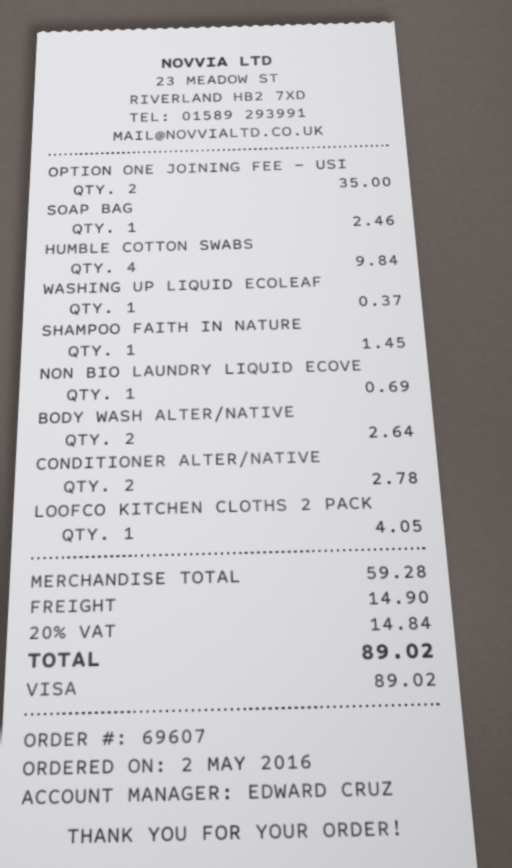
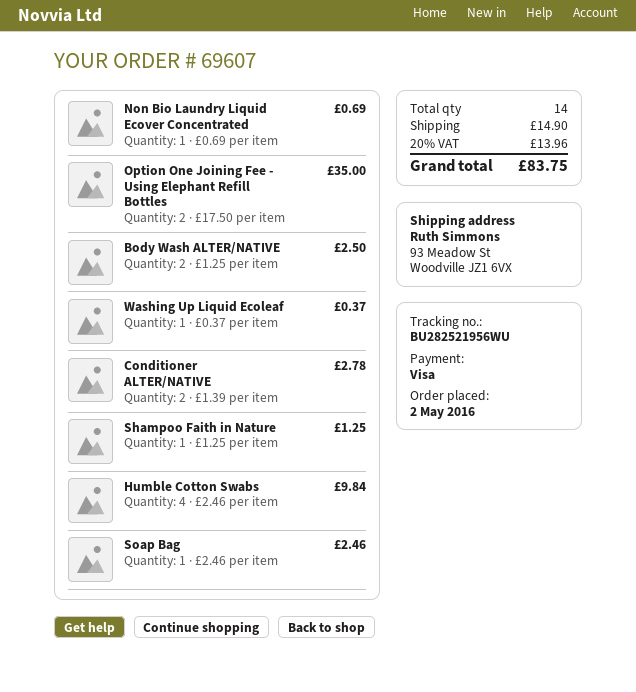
SHAMPOO FAITH IN NATURE: 1 for 1.45 -> 1 for 1.25
BODY WASH ALTER/NATIVE: 2 for 2.64 -> 2 for 2.50
LOOFCO KITCHEN CLOTHS 2 PACK: 1 for 4.05 -> none
tax: 20% = 14.84 -> 20% = 13.96
total: 89.02 -> 83.75

